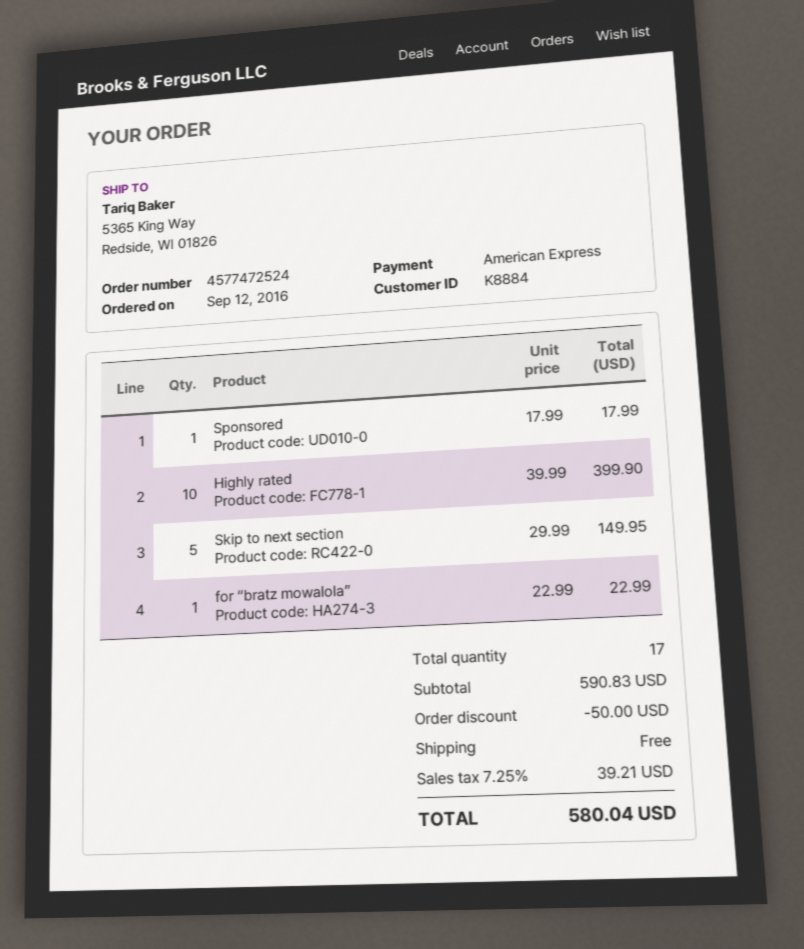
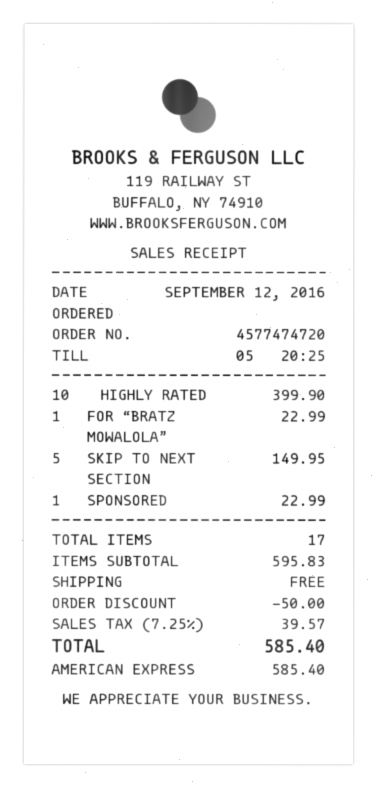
order number: 4577472524 -> 4577474720
Sponsored: 1 for 17.99 -> 1 for 22.99
subtotal: 590.83 -> 595.83
tax: 7.25% = 39.21 -> 7.25% = 39.57
total: 580.04 -> 585.40

